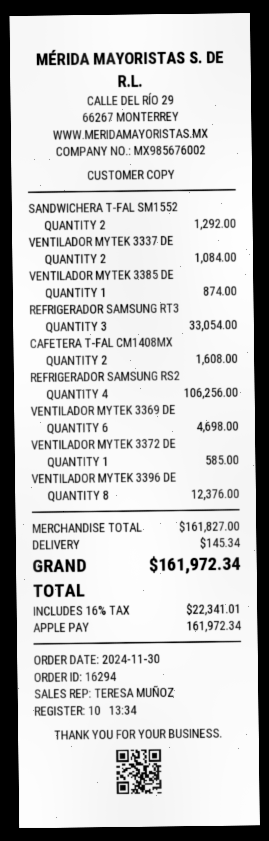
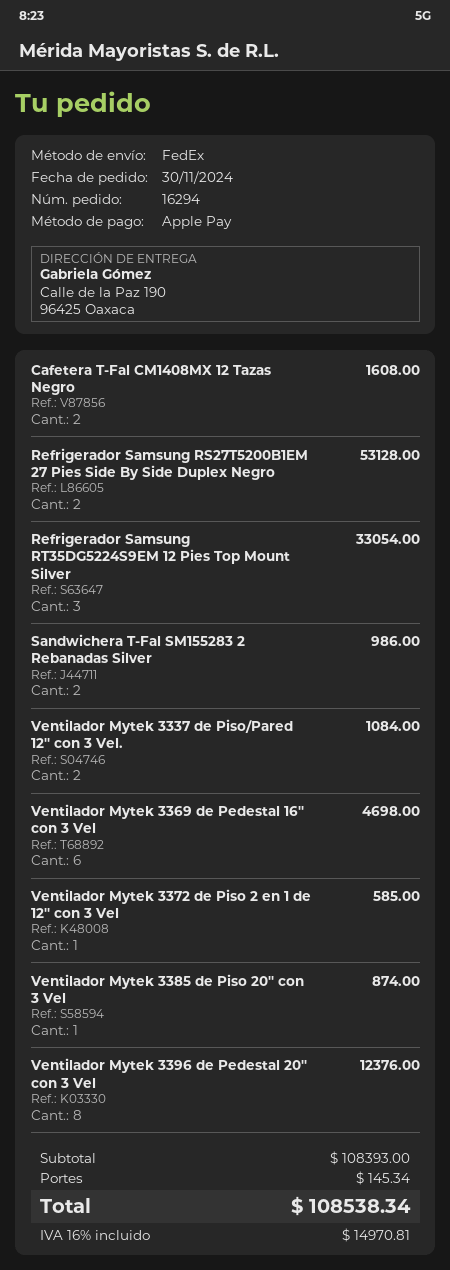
SANDWICHERA T-FAL SM1552: 2 for 1292.00 -> 2 for 986.00
REFRIGERADOR SAMSUNG RS2: 4 for 106256.00 -> 2 for 53128.00
subtotal: 161827.00 -> 108393.00
tax: 16% = 22341.01 -> 16% = 14970.81
total: 161972.34 -> 108538.34

